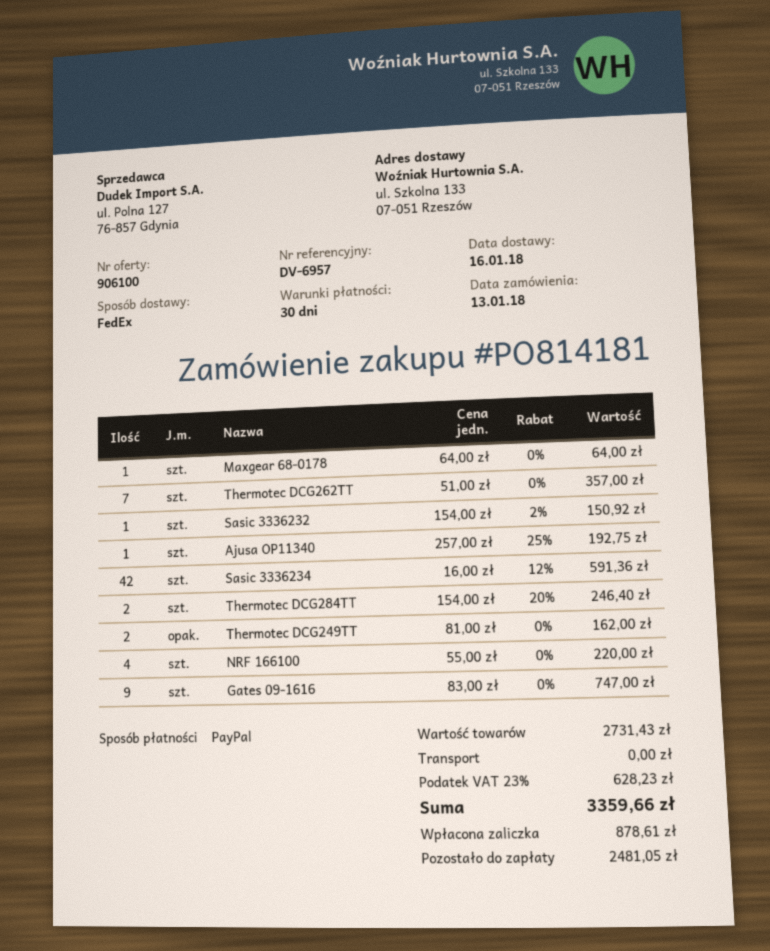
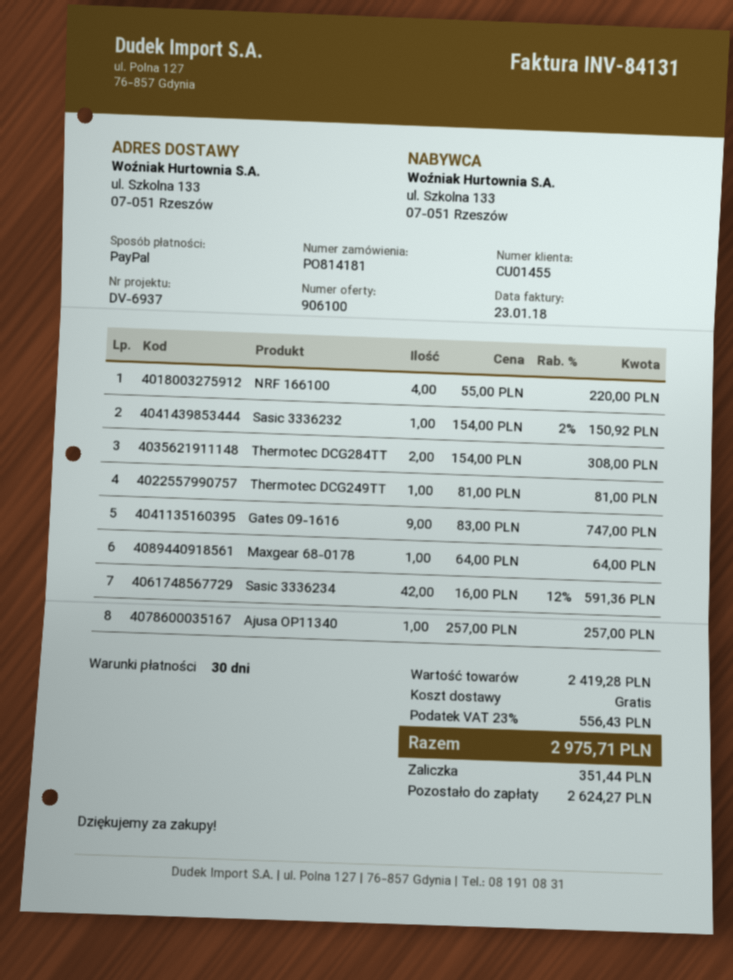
reference: DV-6957 -> DV-6937
Thermotec DCG262TT: 7 x 51.00 = 357.00 -> none
Ajusa OP11340: 1 x 257.00 - 25% = 192.75 -> 1 x 257.00 = 257.00
Thermotec DCG284TT: 2 x 154.00 - 20% = 246.40 -> 2 x 154.00 = 308.00
Thermotec DCG249TT: 2 x 81.00 = 162.00 -> 1 x 81.00 = 81.00
subtotal: 2731.43 -> 2419.28
tax: 23% = 628.23 -> 23% = 556.43
total: 3359.66 -> 2975.71
deposit: 878.61 -> 351.44
balance: 2481.05 -> 2624.27

